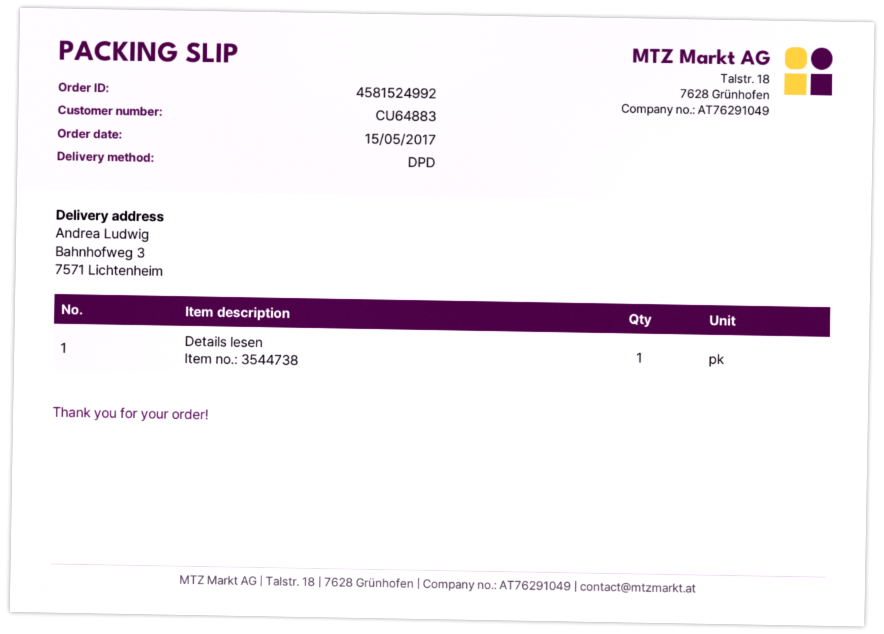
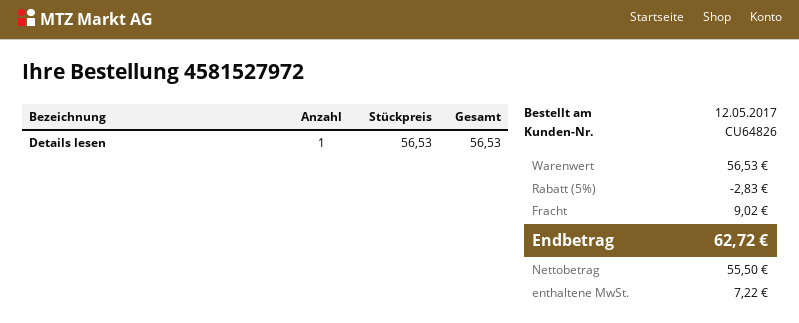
order number: 4581524992 -> 4581527972
order date: 2017-05-15 -> 2017-05-12
customer number: CU64883 -> CU64826

